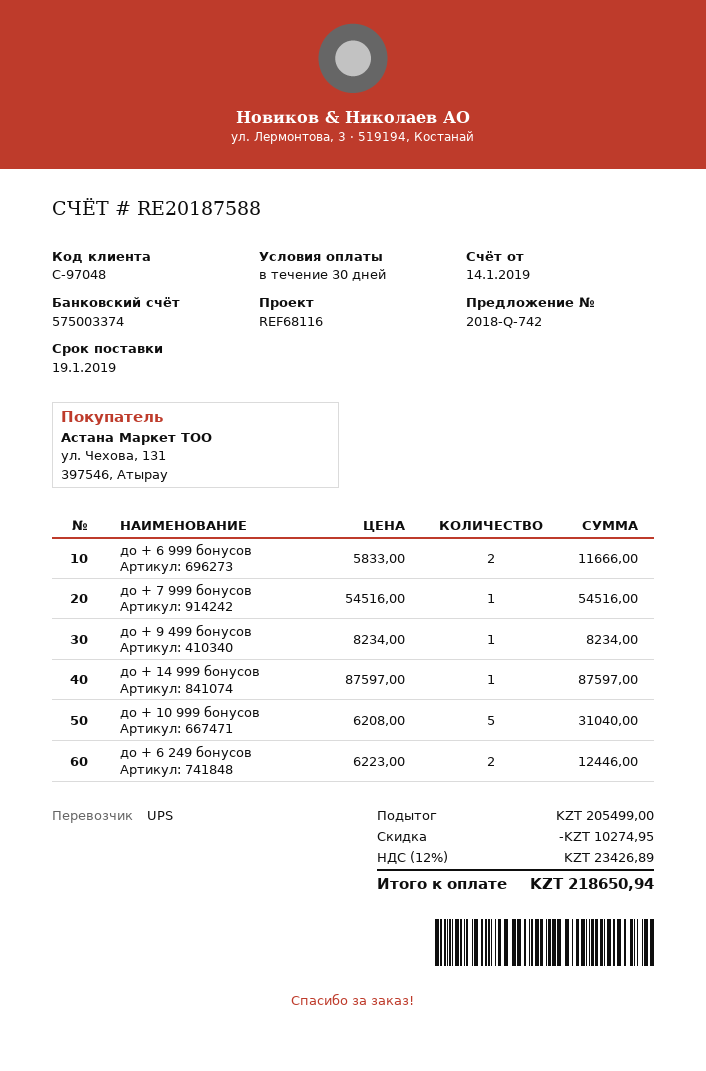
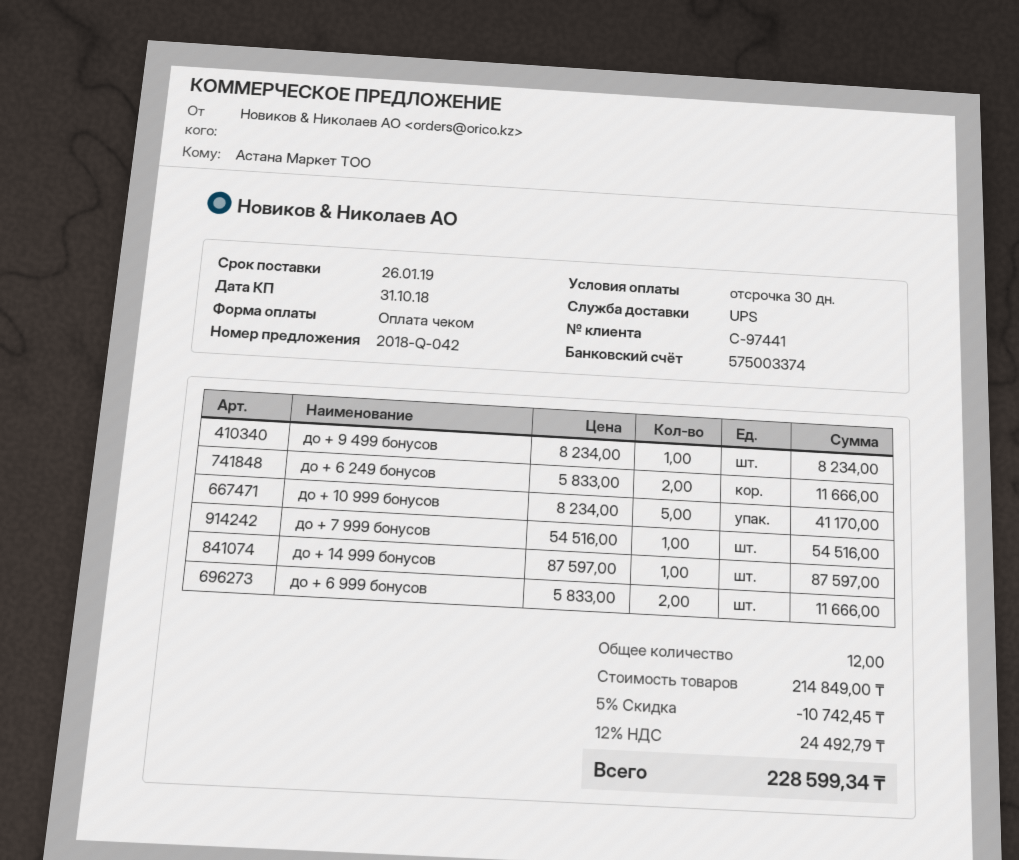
quote number: 2018-Q-742 -> 2018-Q-042
delivery date: 2019-01-19 -> 2019-01-26
customer number: C-97048 -> C-97441
до + 10 999 бонусов: 5 x 6208.00 = 31040.00 -> 5 x 8234.00 = 41170.00
до + 6 249 бонусов: 2 x 6223.00 = 12446.00 -> 2 x 5833.00 = 11666.00
subtotal: 205499.00 -> 214849.00
discount: 10274.95 -> 10742.45
tax: 12% = 23426.89 -> 12% = 24492.79
total: 218650.94 -> 228599.34

